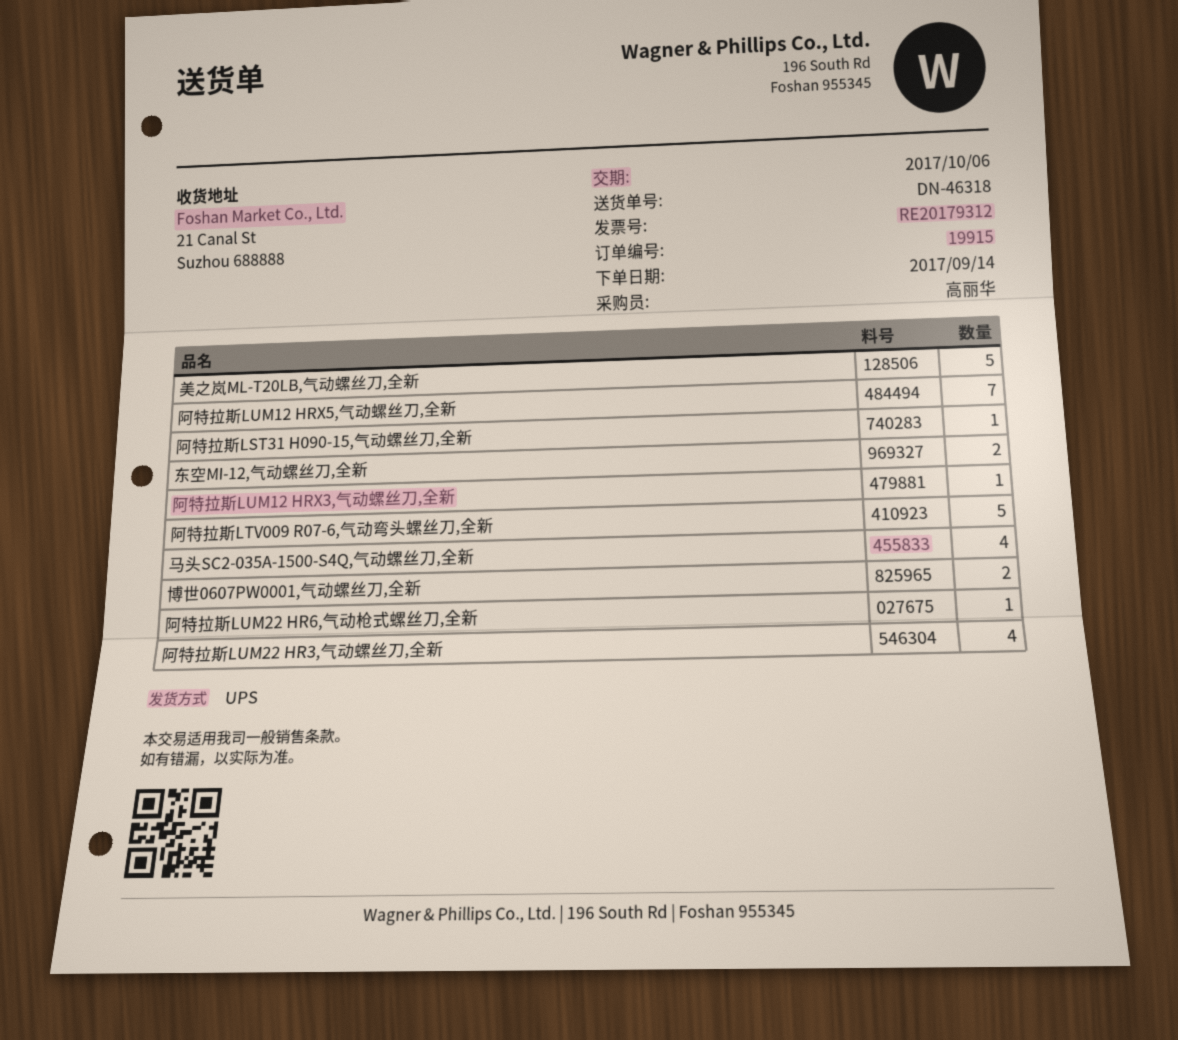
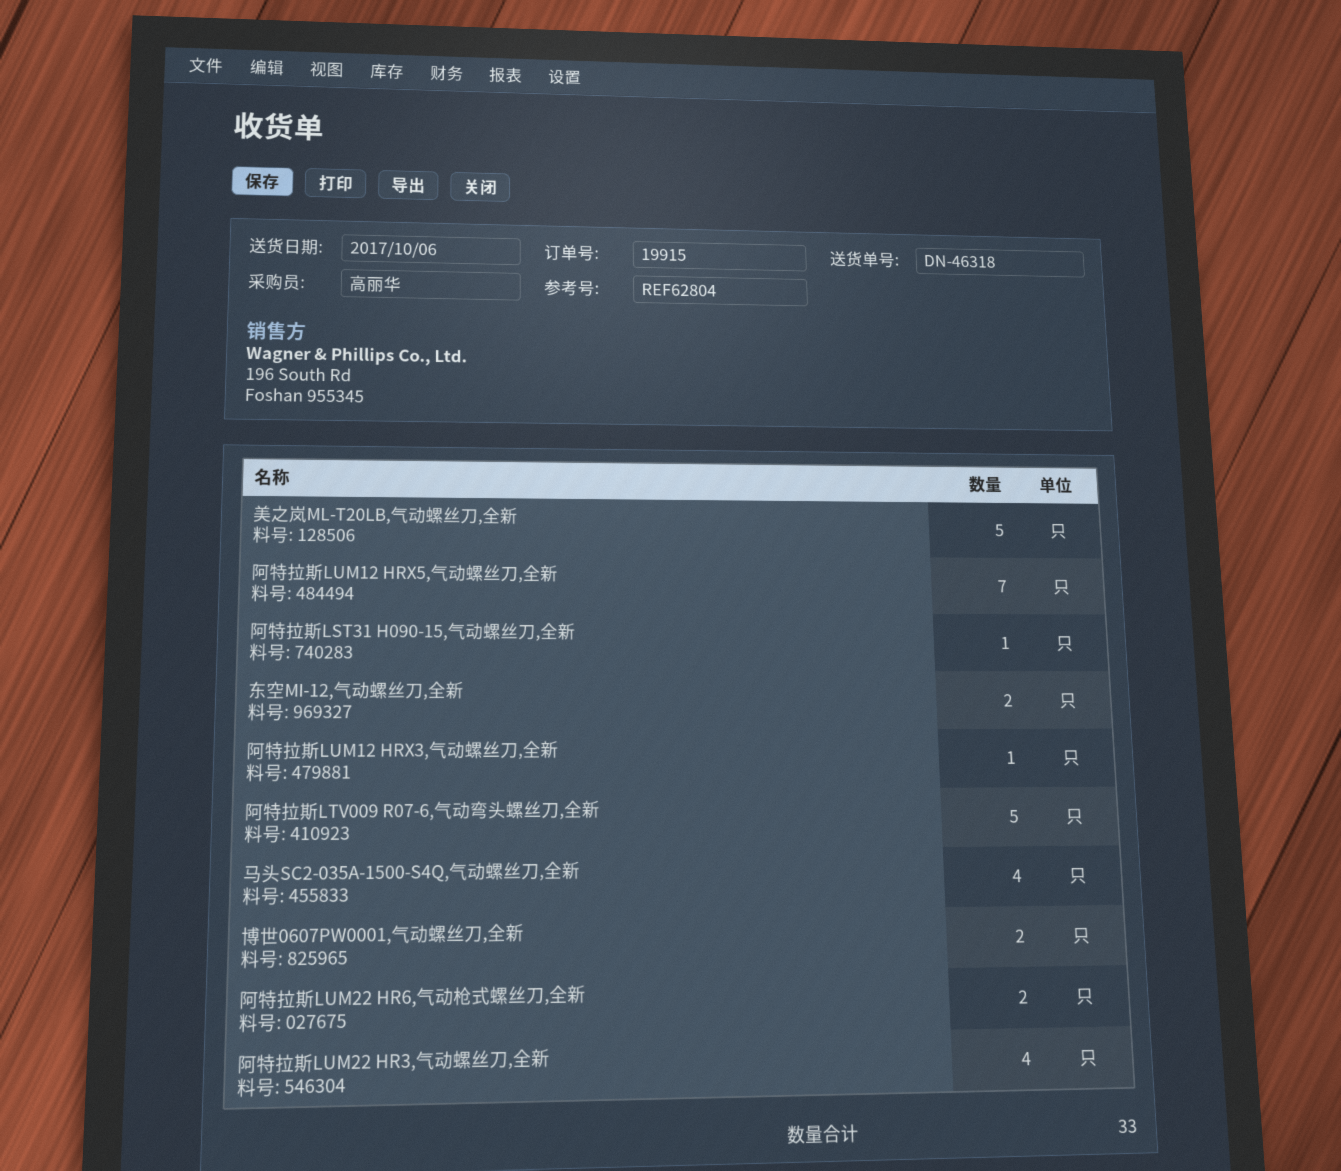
阿特拉斯LUM22 HR6,气动枪式螺丝刀,全新: 1 -> 2

